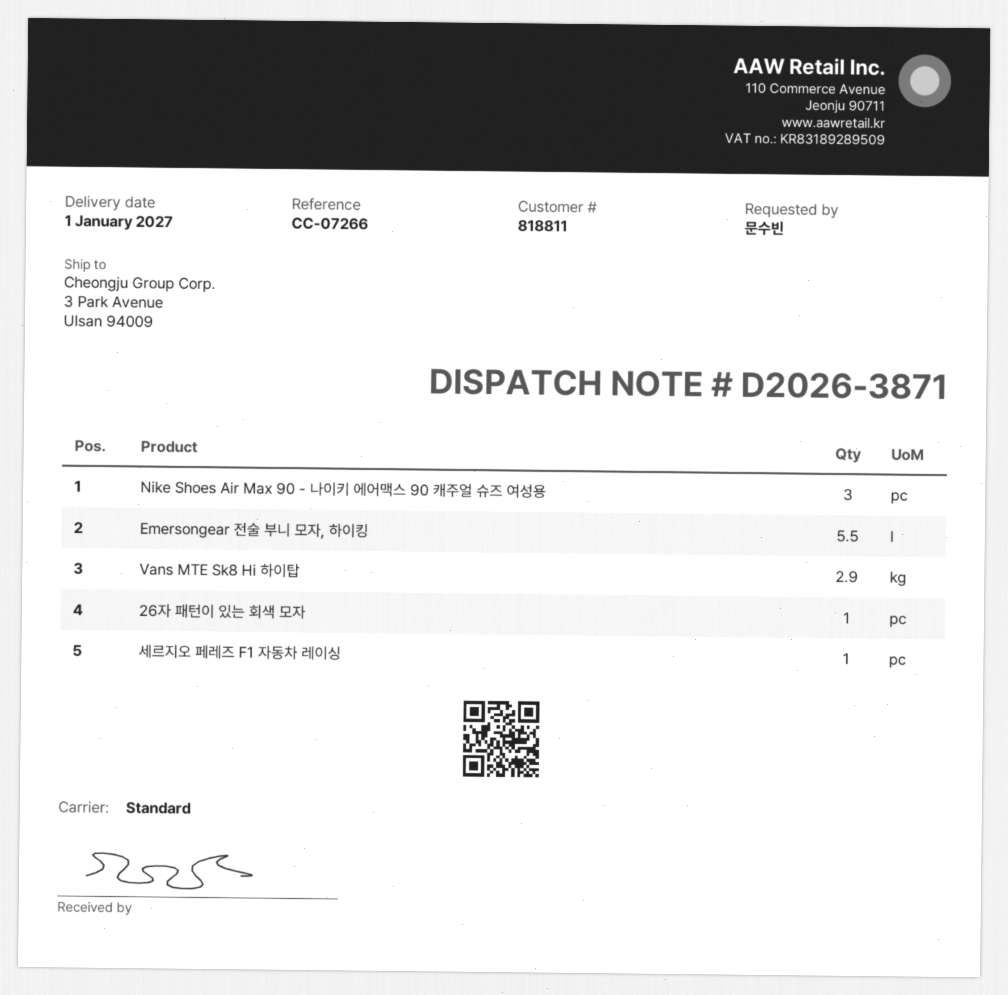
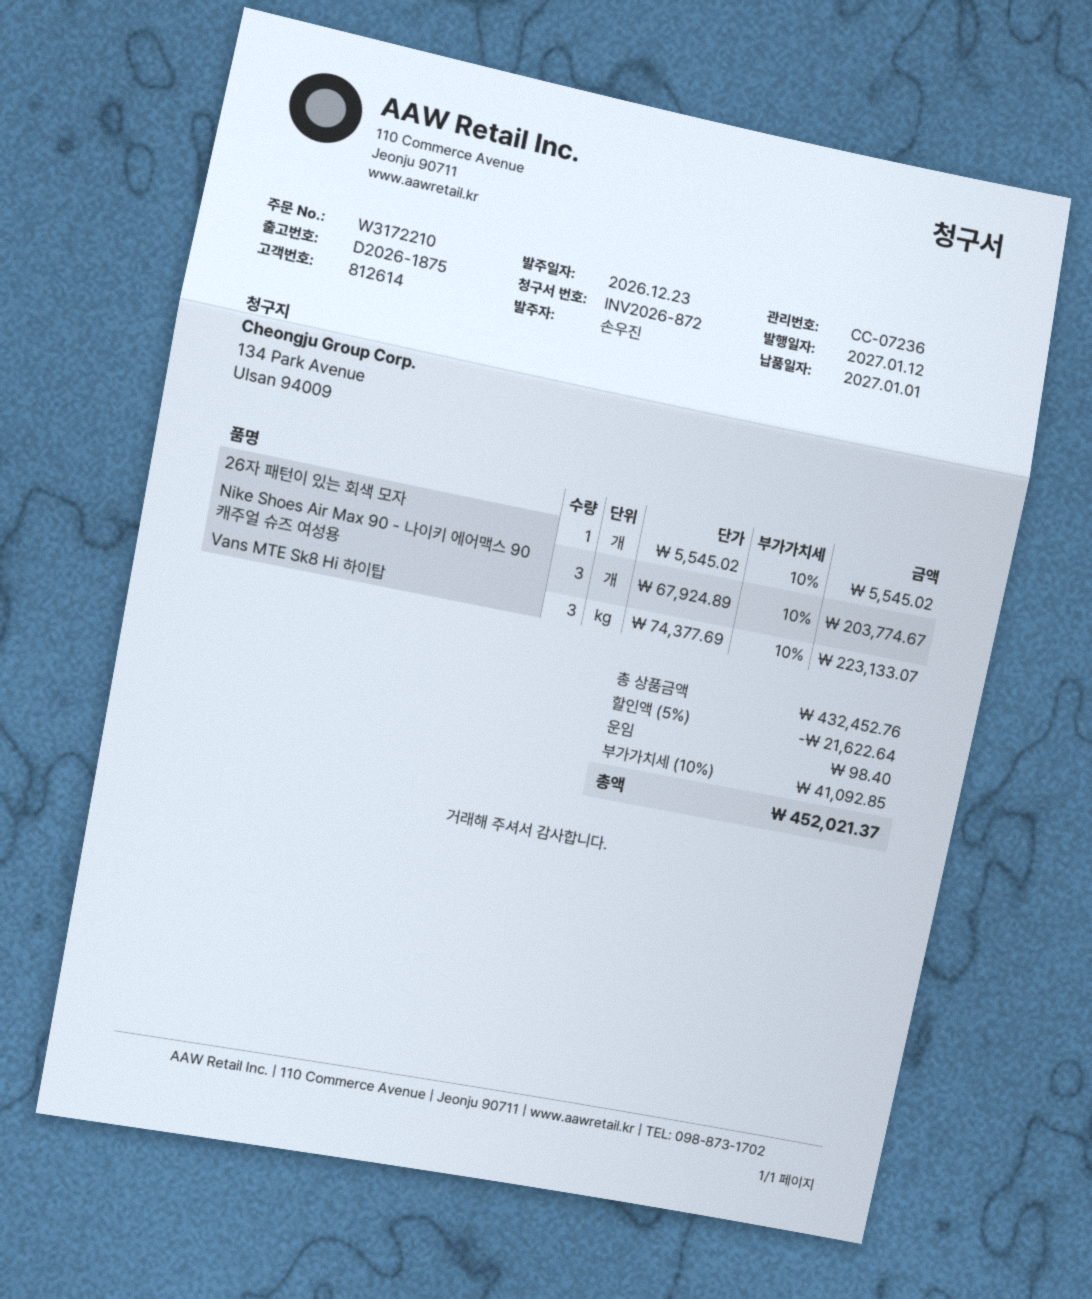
delivery note number: D2026-3871 -> D2026-1875
customer number: 818811 -> 812614
reference: CC-07266 -> CC-07236
ordered by: 문수빈 -> 손우진
Emersongear 전술 부니 모자, 하이킹: 5.5 -> none
Vans MTE Sk8 Hi 하이탑: 2.9 -> 3
세르지오 페레즈 F1 자동차 레이싱: 1 -> none

